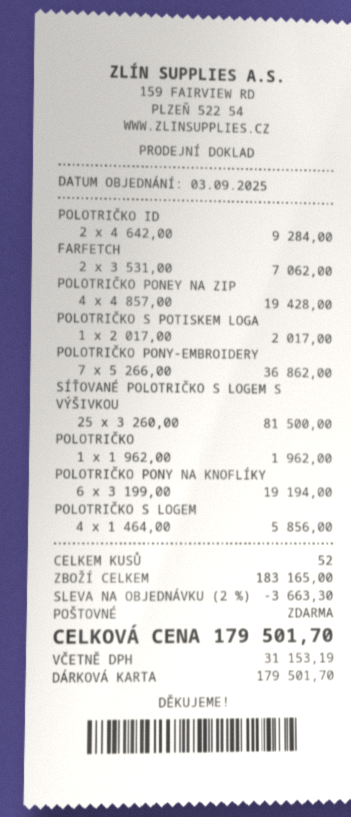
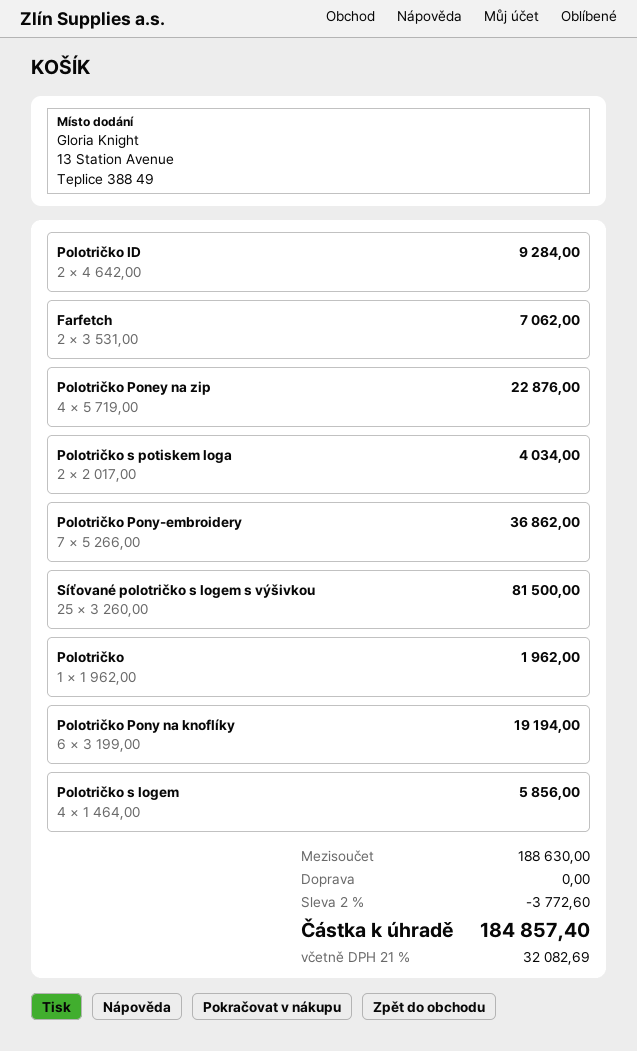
POLOTRIČKO PONEY NA ZIP: 4 x 4857.00 = 19428.00 -> 4 x 5719.00 = 22876.00
POLOTRIČKO S POTISKEM LOGA: 1 x 2017.00 = 2017.00 -> 2 x 2017.00 = 4034.00
subtotal: 183165.00 -> 188630.00
discount: 2% = 3663.30 -> 2% = 3772.60
tax: 31153.19 -> 32082.69
total: 179501.70 -> 184857.40

